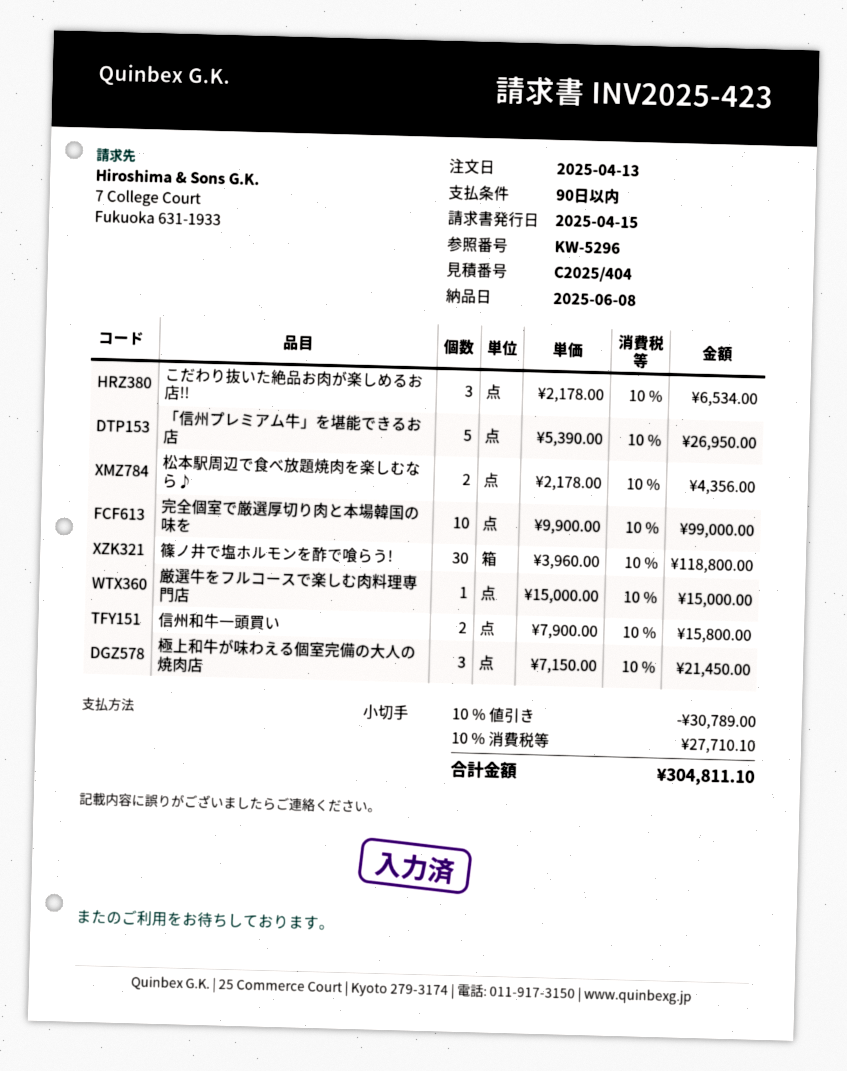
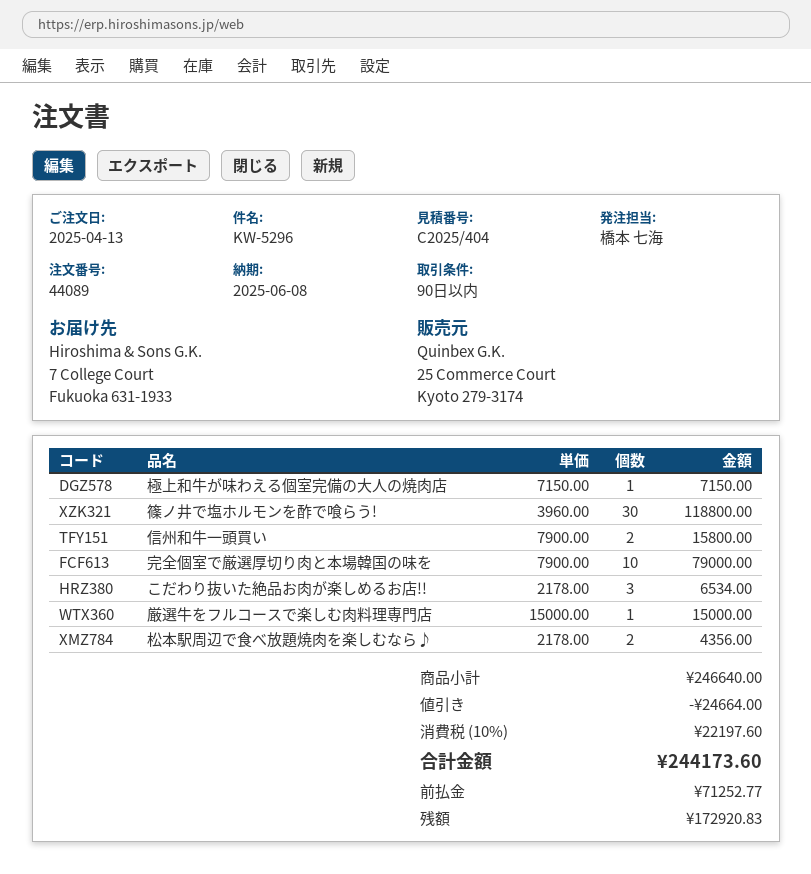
「信州プレミアム牛」を堪能できるお店: 5 x 5390.00 = 26950.00 -> none
完全個室で厳選厚切り肉と本場韓国の味を: 10 x 9900.00 = 99000.00 -> 10 x 7900.00 = 79000.00
極上和牛が味わえる個室完備の大人の焼肉店: 3 x 7150.00 = 21450.00 -> 1 x 7150.00 = 7150.00
discount: 30789.00 -> 24664.00
tax: 10% = 27710.10 -> 10% = 22197.60
total: 304811.10 -> 244173.60

